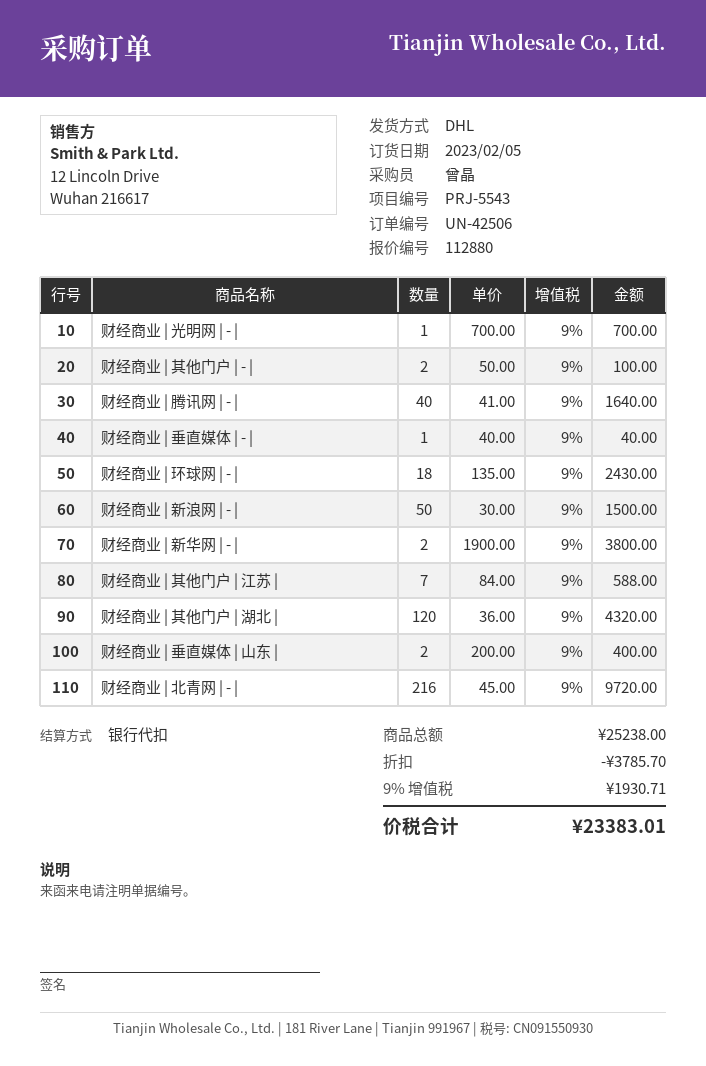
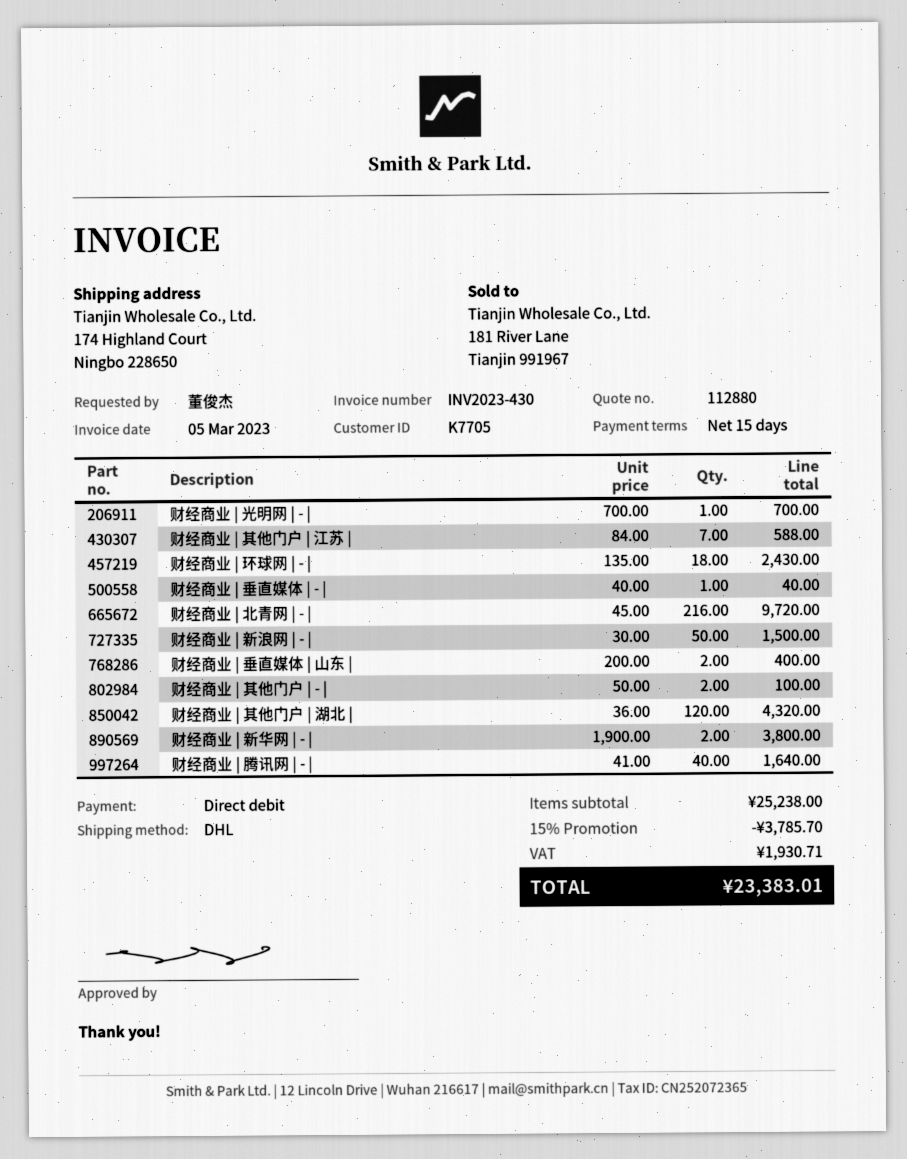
ordered by: 曾晶 -> 董俊杰

